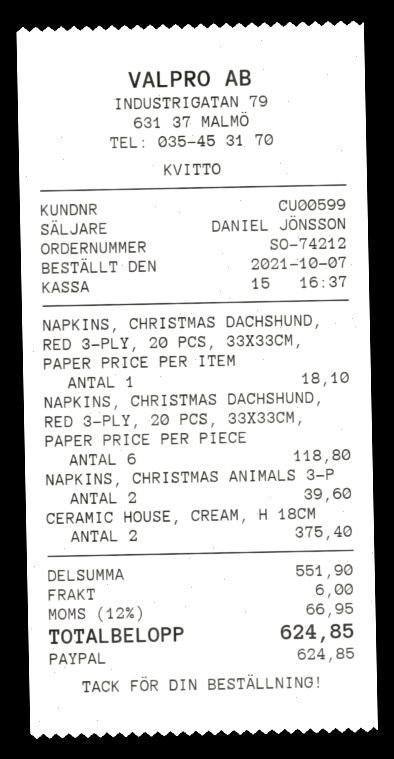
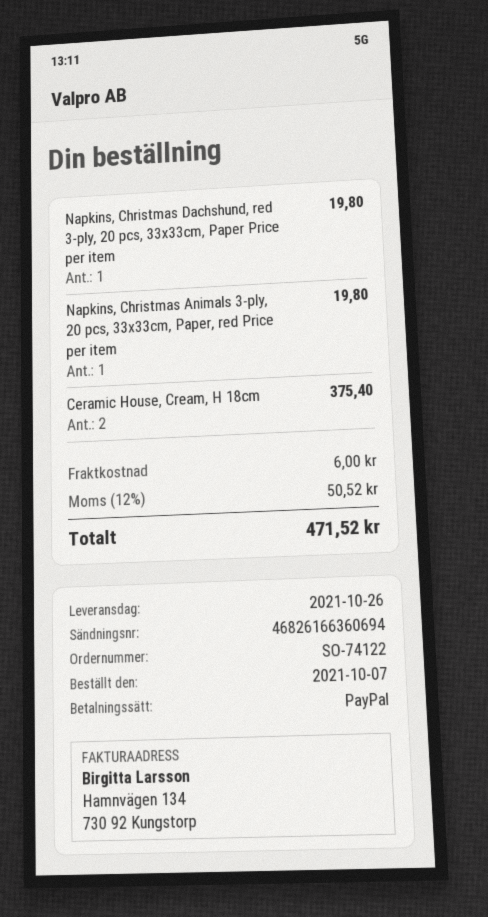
order number: SO-74212 -> SO-74122
NAPKINS, CHRISTMAS DACHSHUND, RED 3-PLY, 20 PCS, 33X33CM, PAPER PRICE PER ITEM: 1 for 18.10 -> 1 for 19.80
NAPKINS, CHRISTMAS DACHSHUND, RED 3-PLY, 20 PCS, 33X33CM, PAPER PRICE PER PIECE: 6 for 118.80 -> none
NAPKINS, CHRISTMAS ANIMALS 3-P: 2 for 39.60 -> 1 for 19.80
tax: 12% = 66.95 -> 12% = 50.52
total: 624.85 -> 471.52

